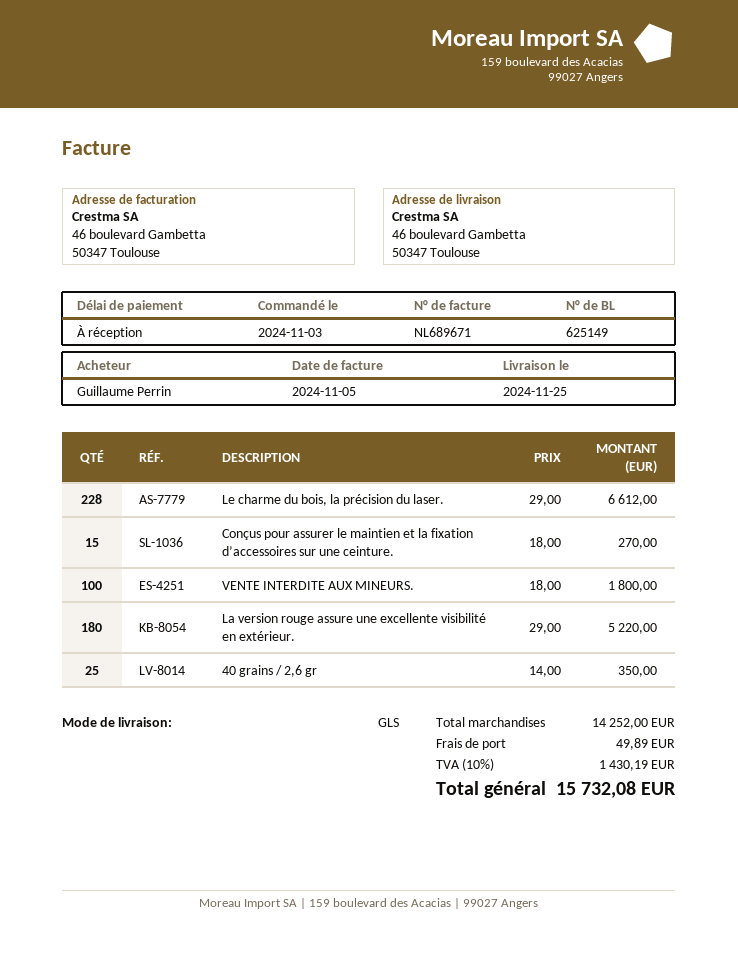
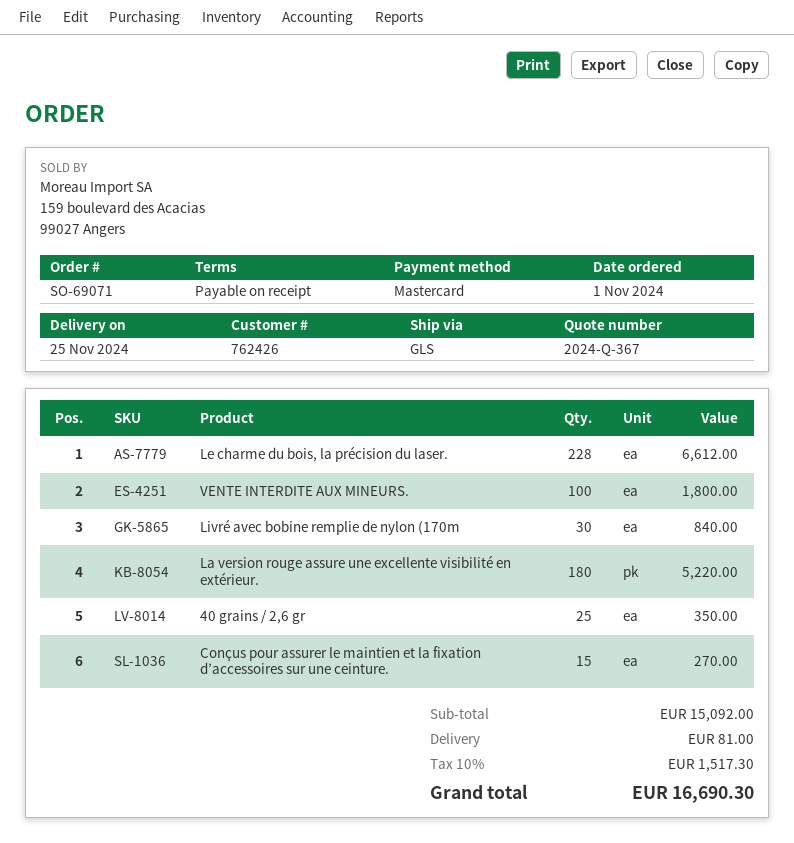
order date: 2024-11-03 -> 2024-11-01
Livré avec bobine remplie de nylon (170m: none -> 30 for 840.00
subtotal: 14252.00 -> 15092.00
shipping: 49.89 -> 81.00
tax: 10% = 1430.19 -> 10% = 1517.30
total: 15732.08 -> 16690.30

